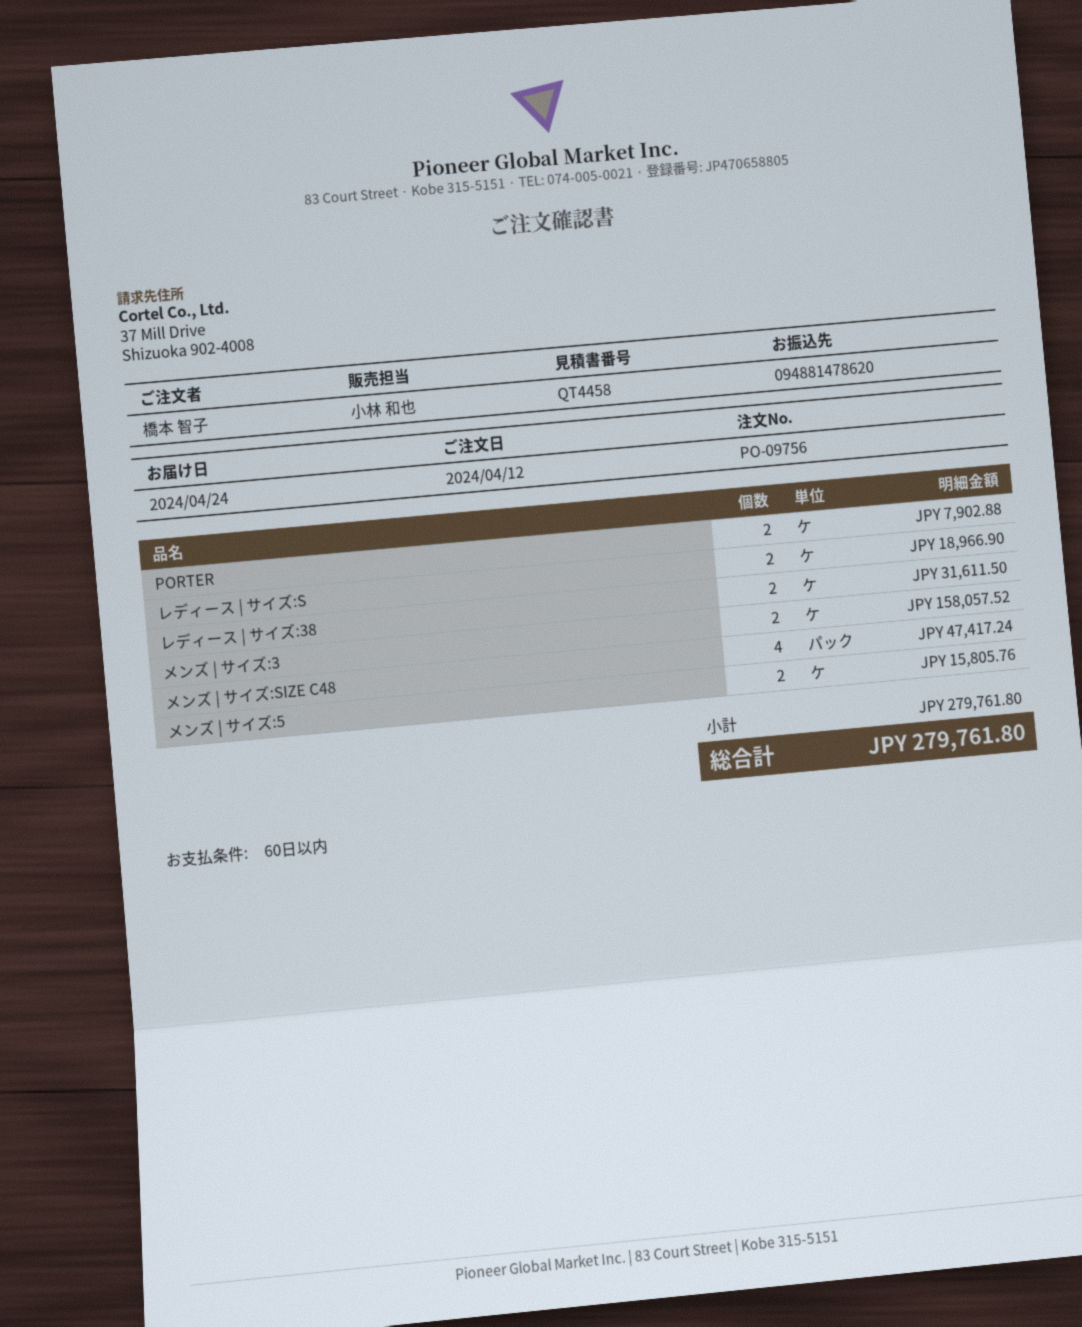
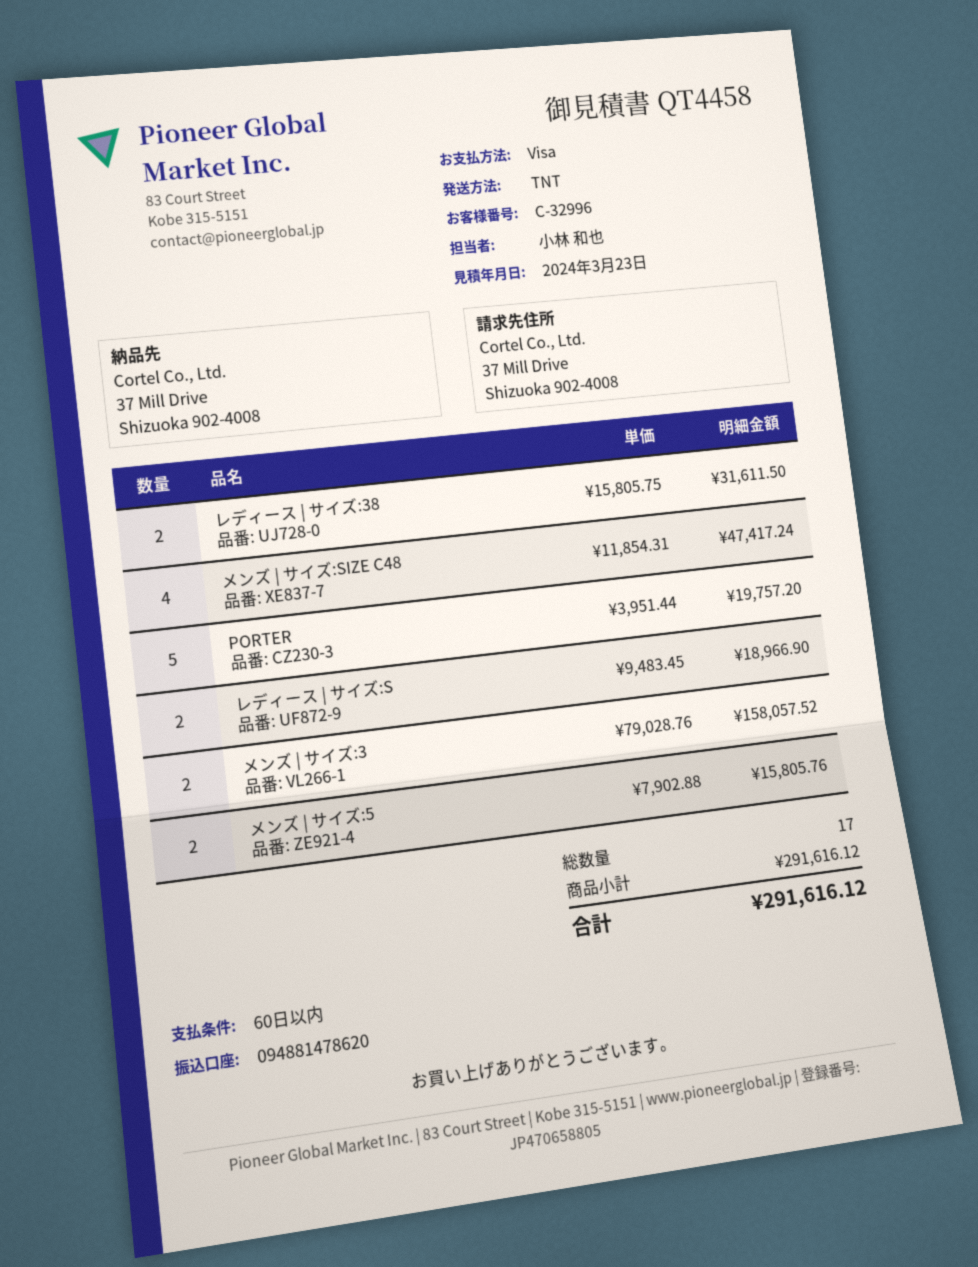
PORTER: 2 for 7902.88 -> 5 for 19757.20
subtotal: 279761.80 -> 291616.12
total: 279761.80 -> 291616.12

